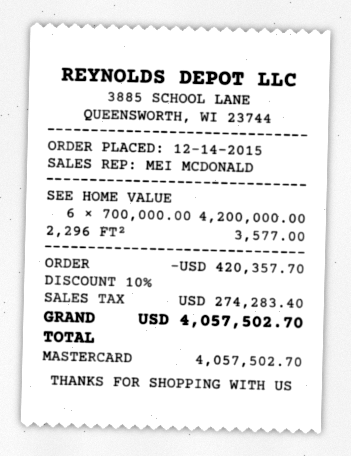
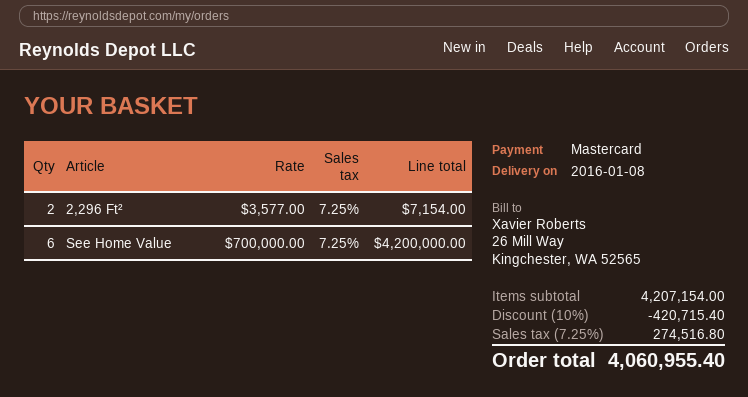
2,296 FT²: 1 x 3577.00 = 3577.00 -> 2 x 3577.00 = 7154.00
discount: 10% = 420357.70 -> 10% = 420715.40
tax: 274283.40 -> 274516.80
total: 4057502.70 -> 4060955.40

